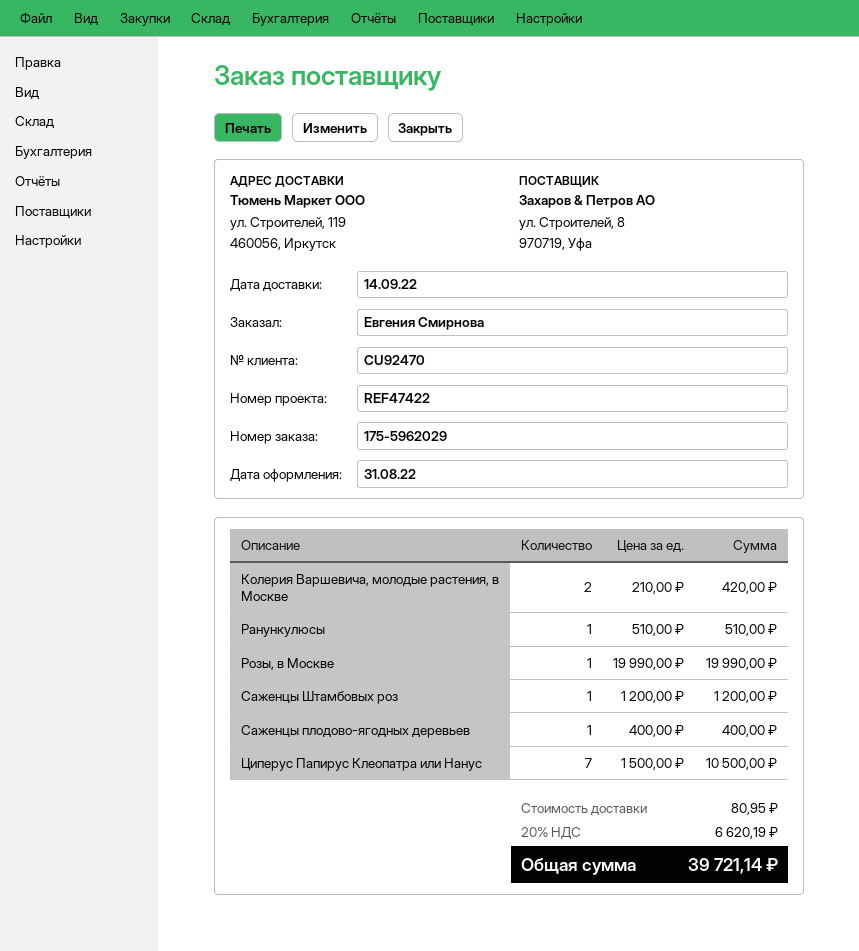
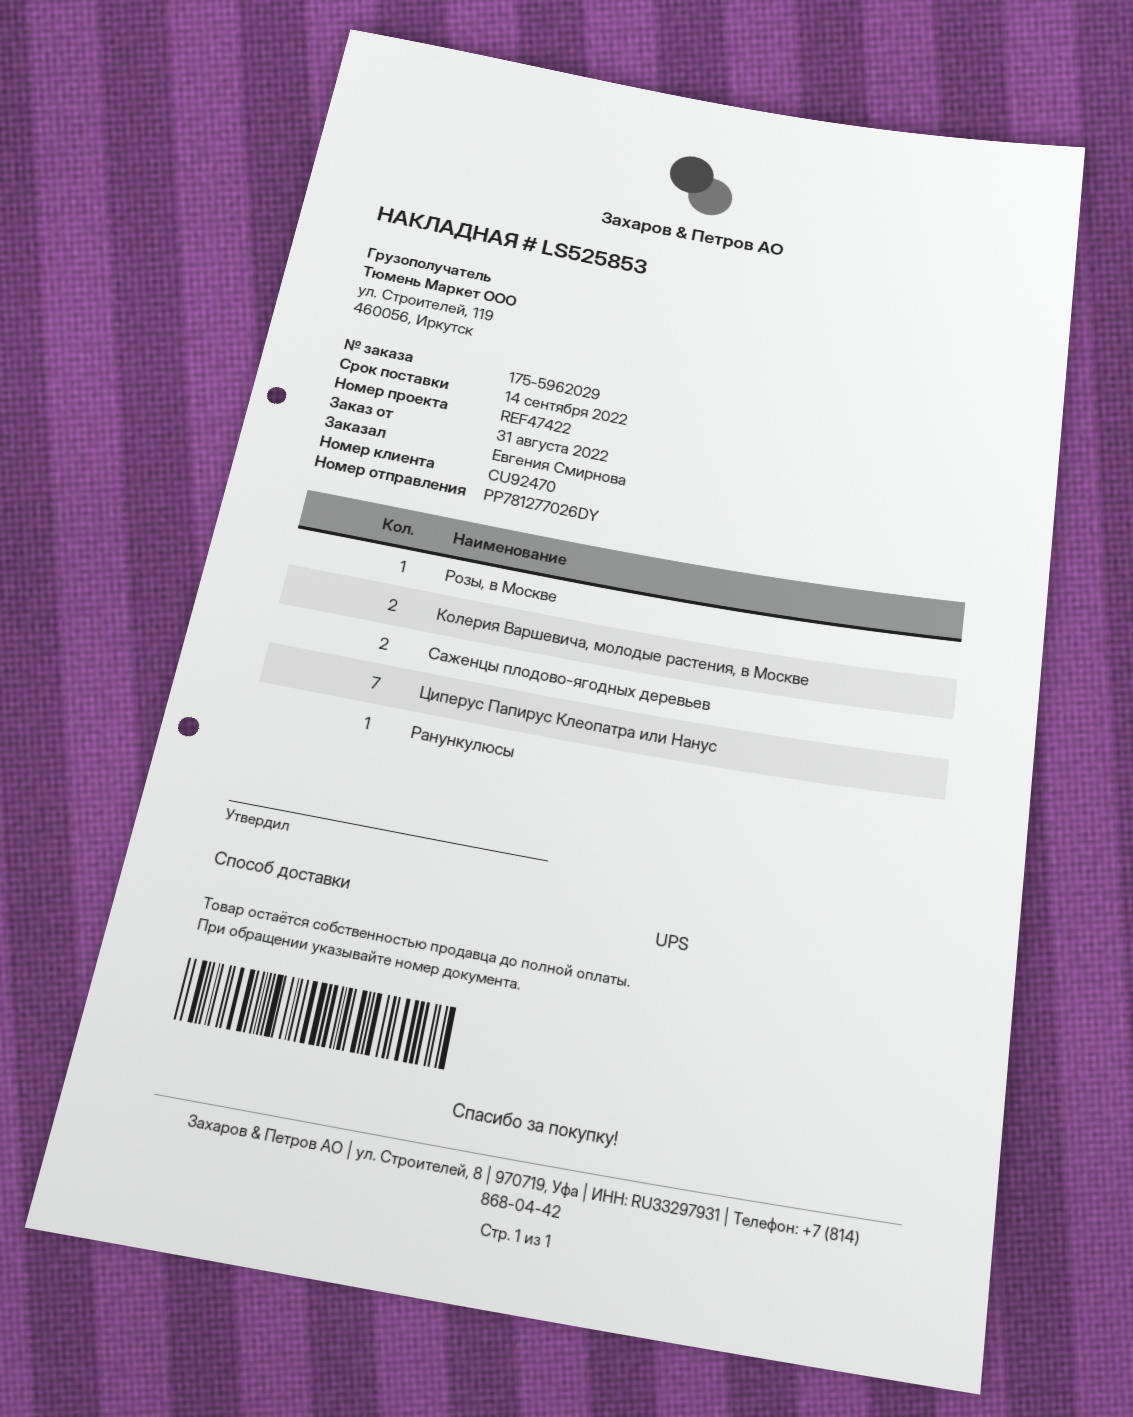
Саженцы Штамбовых роз: 1 -> none
Саженцы плодово-ягодных деревьев: 1 -> 2

